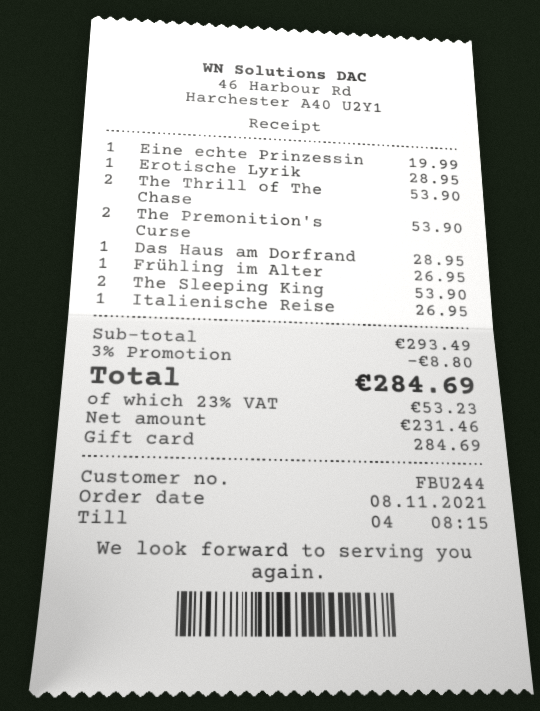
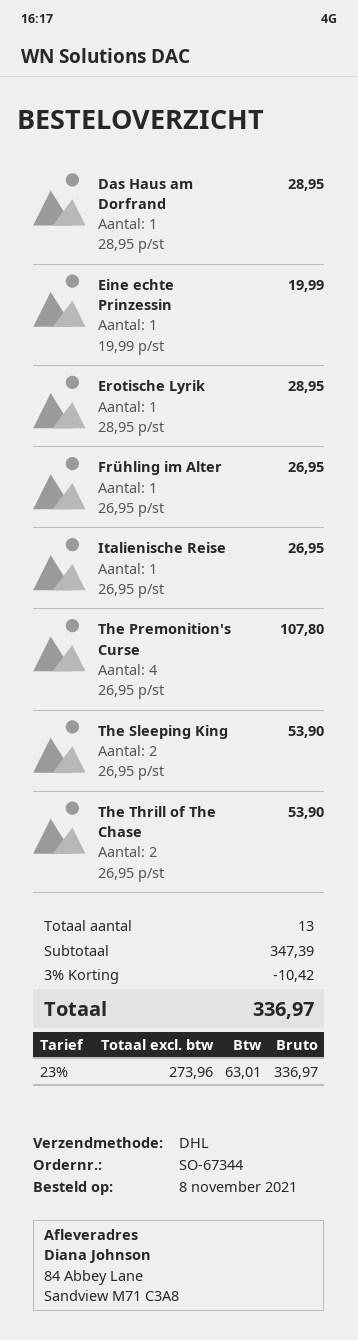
The Premonition's Curse: 2 for 53.90 -> 4 for 107.80
subtotal: 293.49 -> 347.39
discount: 3% = 8.80 -> 3% = 10.42
net: 231.46 -> 273.96
tax: 23% = 53.23 -> 23% = 63.01
total: 284.69 -> 336.97

